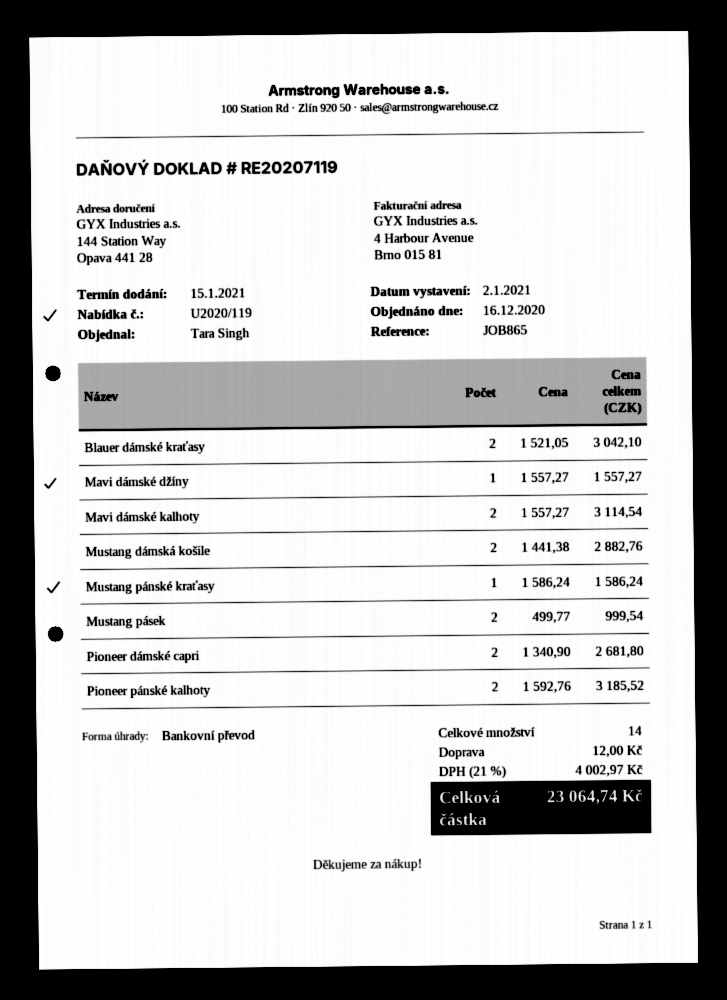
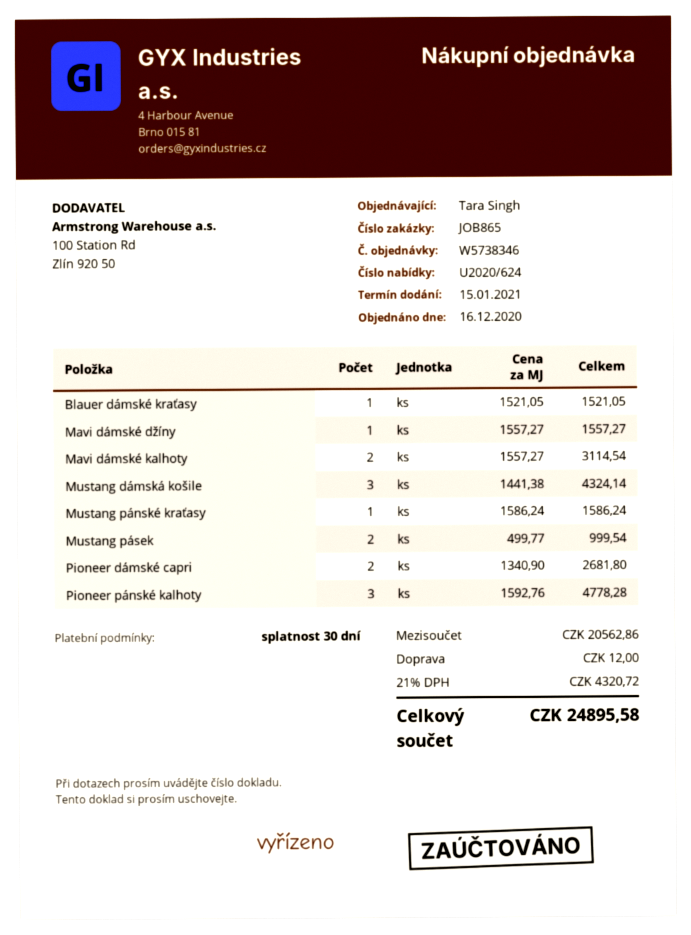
quote number: U2020/119 -> U2020/624
Blauer dámské kraťasy: 2 x 1521.05 = 3042.10 -> 1 x 1521.05 = 1521.05
Mustang dámská košile: 2 x 1441.38 = 2882.76 -> 3 x 1441.38 = 4324.14
Pioneer pánské kalhoty: 2 x 1592.76 = 3185.52 -> 3 x 1592.76 = 4778.28
tax: 21% = 4002.97 -> 21% = 4320.72
total: 23064.74 -> 24895.58

